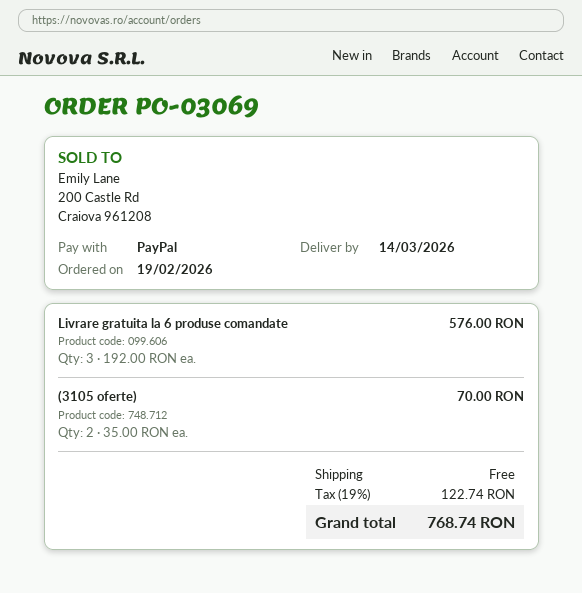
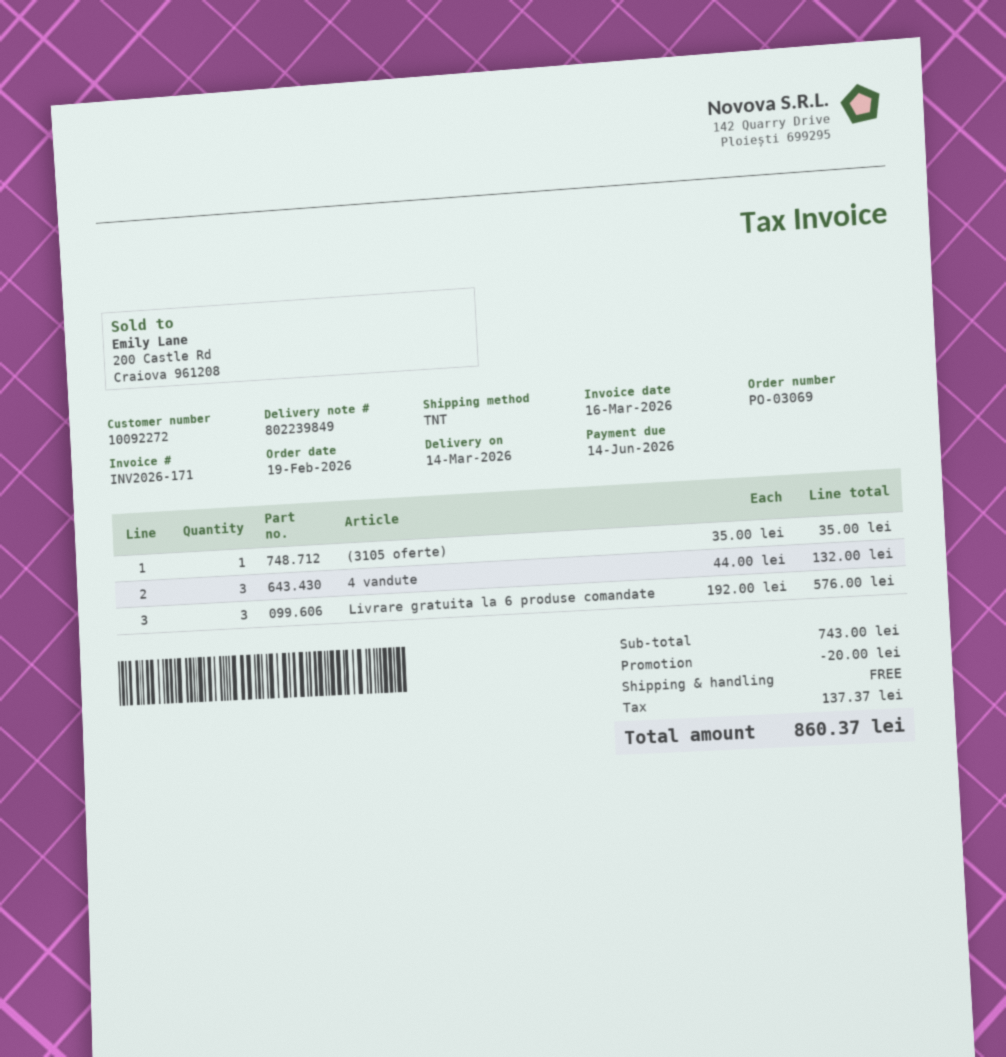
(3105 oferte): 2 x 35.00 = 70.00 -> 1 x 35.00 = 35.00
4 vandute: none -> 3 x 44.00 = 132.00
discount: none -> 20.00
tax: 122.74 -> 137.37
total: 768.74 -> 860.37

